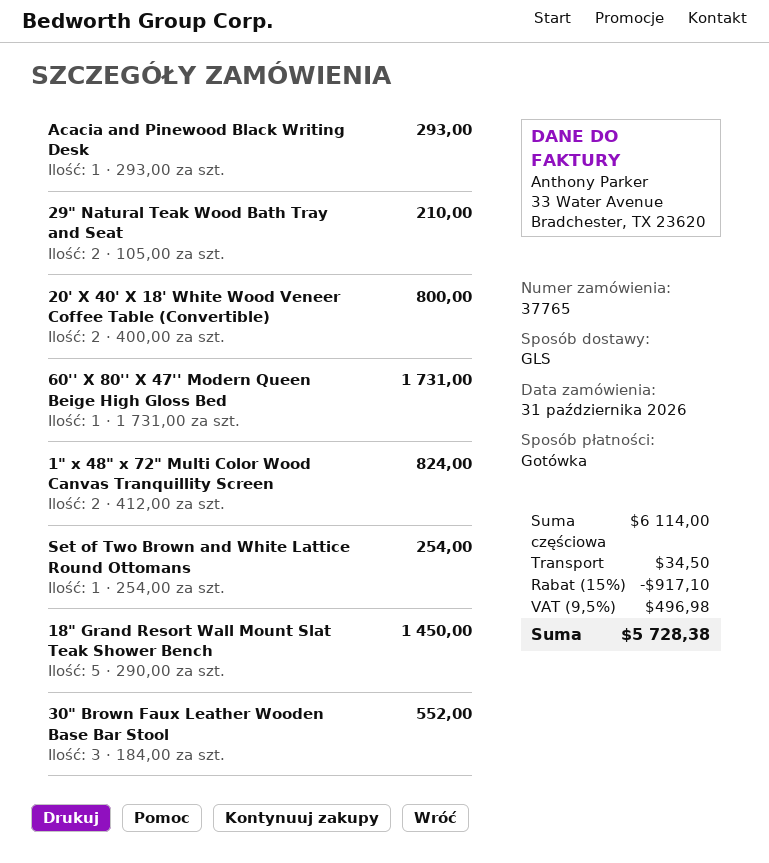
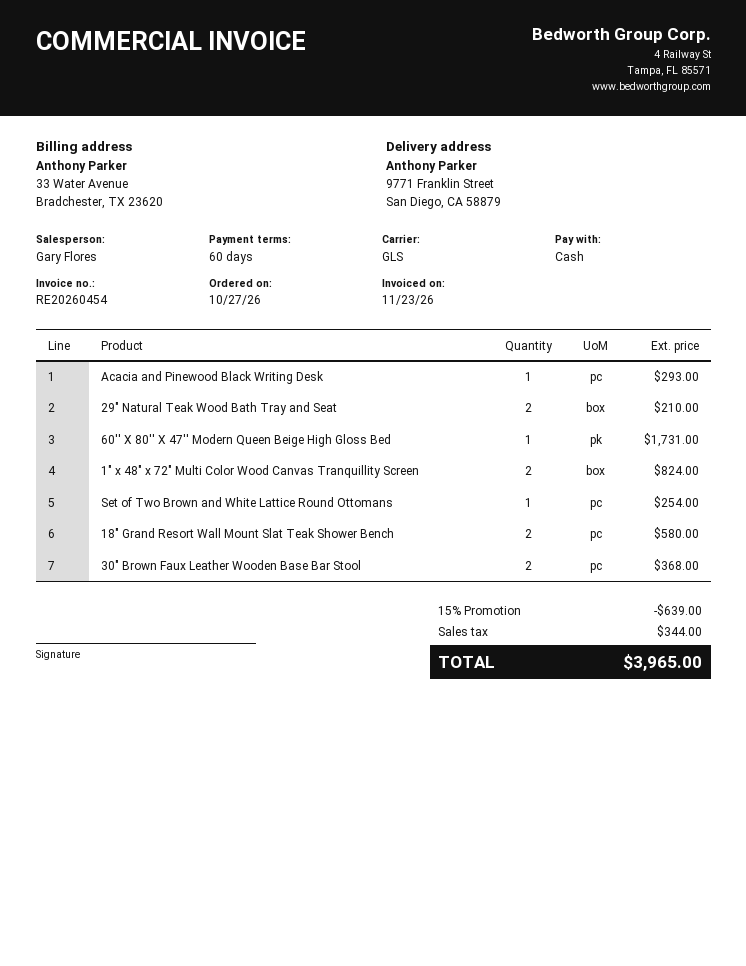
order date: 2026-10-31 -> 2026-10-27
20' X 40' X 18' White Wood Veneer Coffee Table (Convertible): 2 for 800.00 -> none
18" Grand Resort Wall Mount Slat Teak Shower Bench: 5 for 1450.00 -> 2 for 580.00
30" Brown Faux Leather Wooden Base Bar Stool: 3 for 552.00 -> 2 for 368.00
discount: 15% = 917.10 -> 15% = 639.00
shipping: 34.50 -> none
tax: 496.98 -> 344.00
total: 5728.38 -> 3965.00

